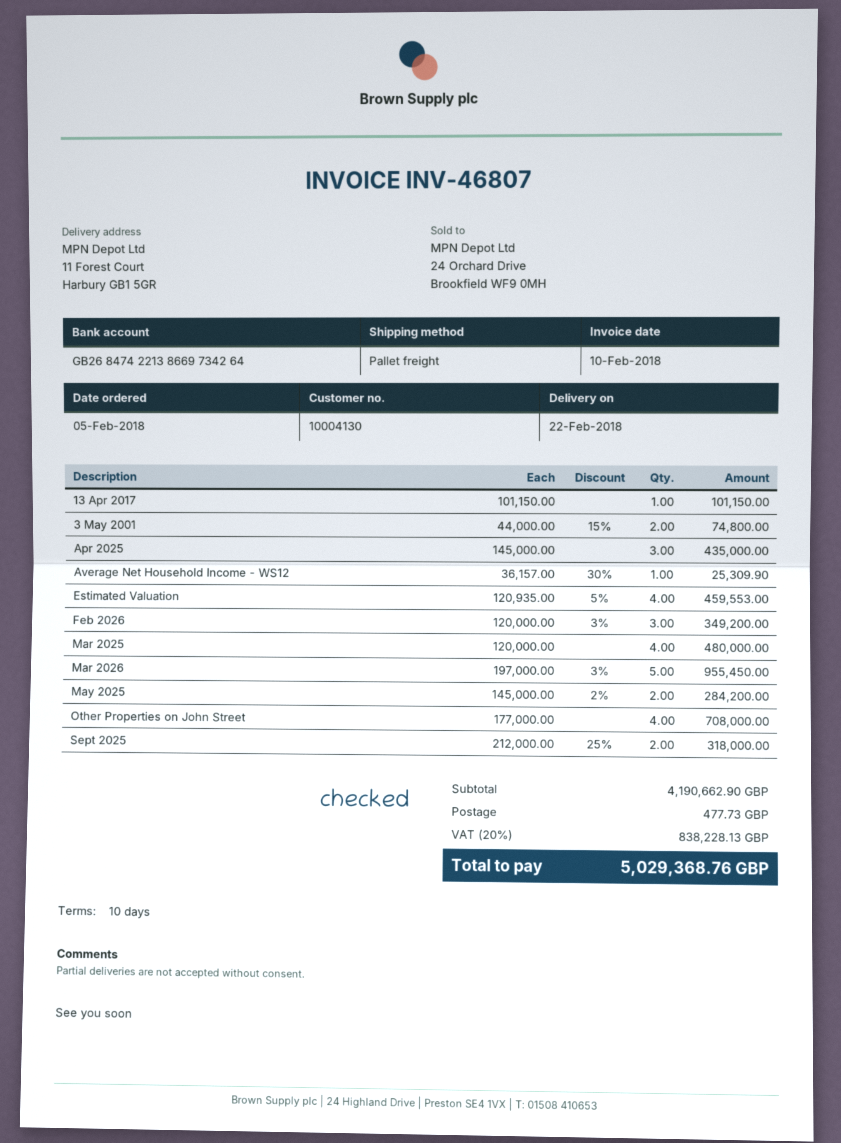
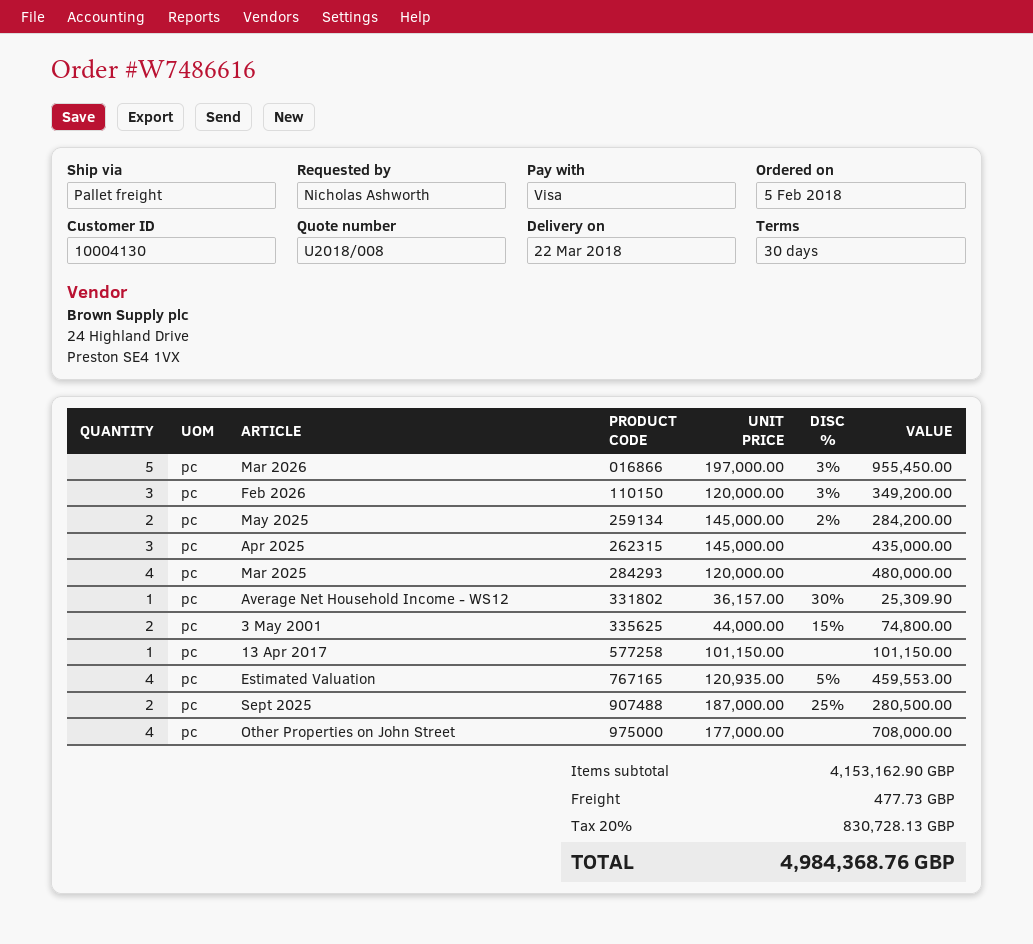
delivery date: 2018-02-22 -> 2018-03-22
payment terms: 10 days -> 30 days
Sept 2025: 2 x 212000.00 - 25% = 318000.00 -> 2 x 187000.00 - 25% = 280500.00
subtotal: 4190662.90 -> 4153162.90
tax: 20% = 838228.13 -> 20% = 830728.13
total: 5029368.76 -> 4984368.76

